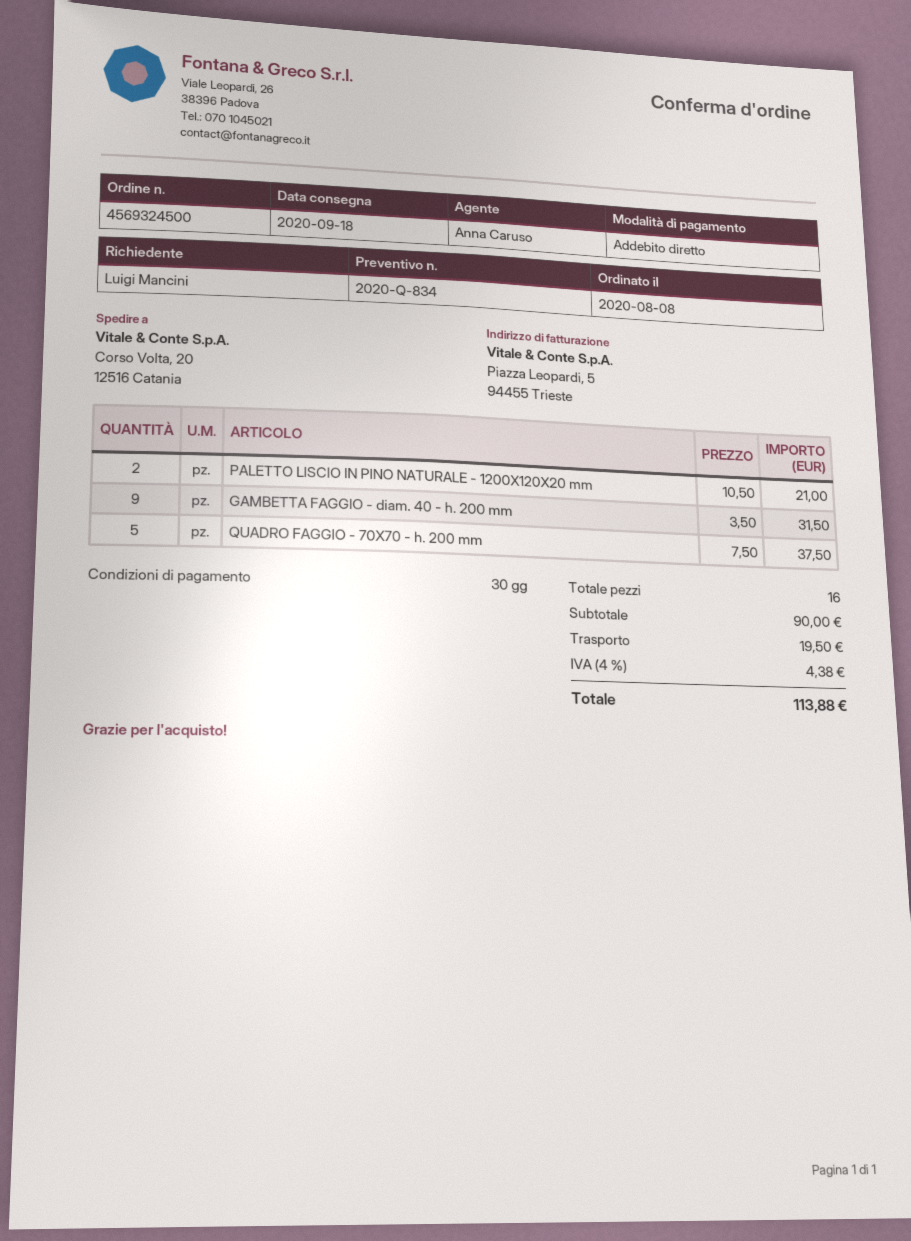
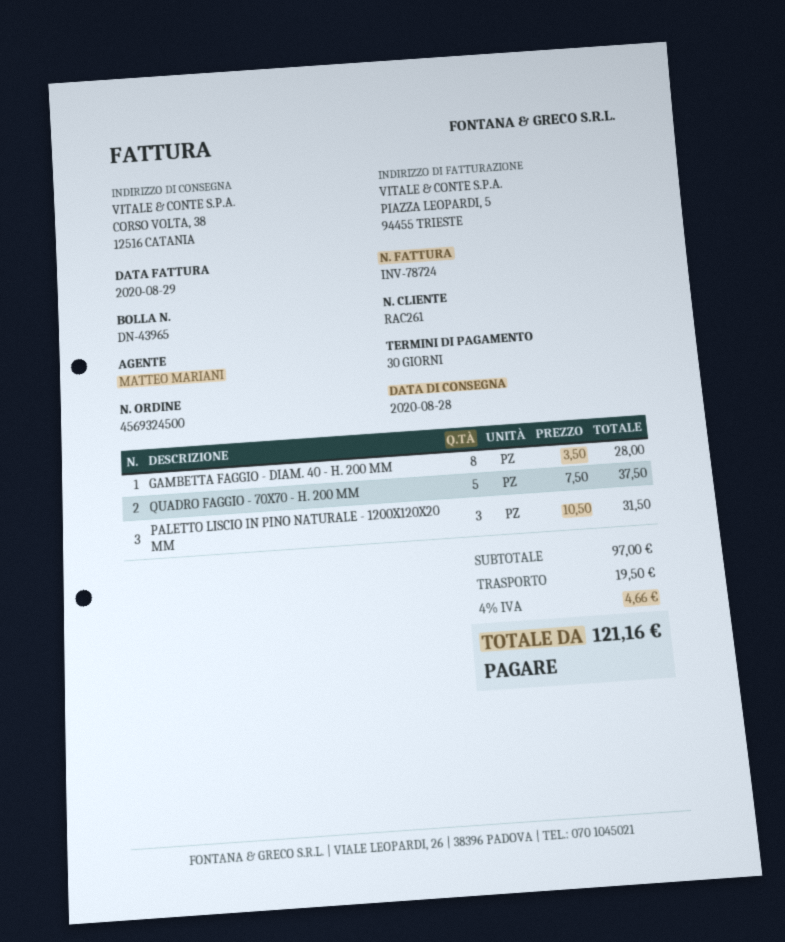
delivery date: 2020-09-18 -> 2020-08-28
sales rep: Anna Caruso -> MATTEO MARIANI
ship to: Corso Volta, 20, 12516 Catania -> CORSO VOLTA, 38, 12516 CATANIA
PALETTO LISCIO IN PINO NATURALE - 1200X120X20 mm: 2 x 10.50 = 21.00 -> 3 x 10.50 = 31.50
GAMBETTA FAGGIO - diam. 40 - h. 200 mm: 9 x 3.50 = 31.50 -> 8 x 3.50 = 28.00
subtotal: 90.00 -> 97.00
tax: 4% = 4.38 -> 4% = 4.66
total: 113.88 -> 121.16

